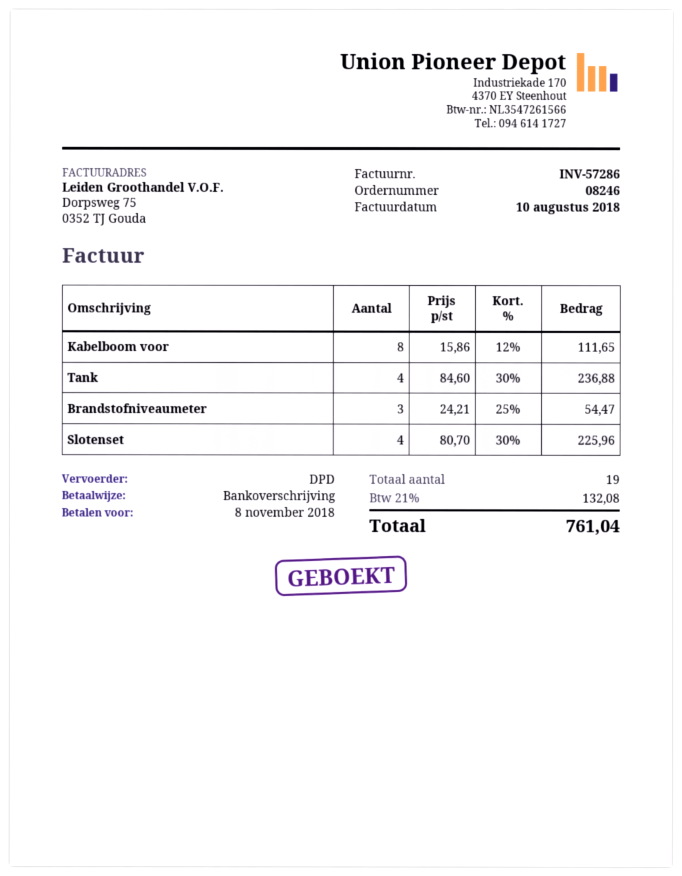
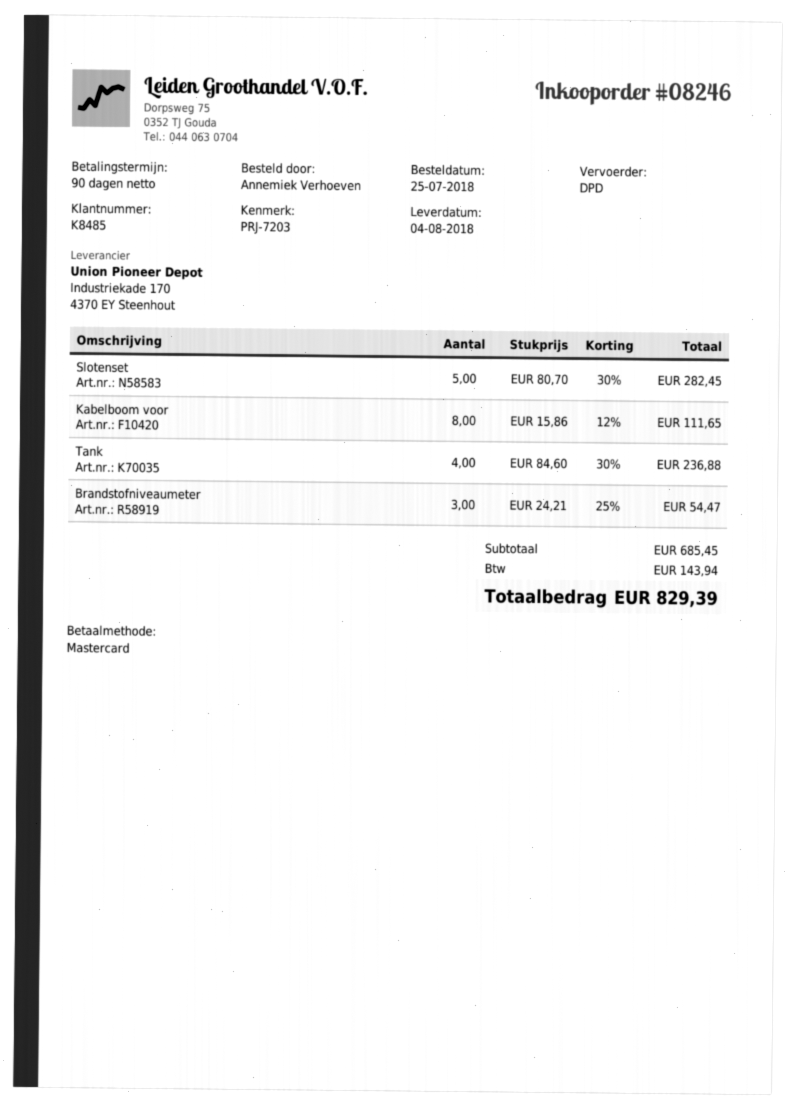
payment method: bank transfer -> Mastercard
Slotenset: 4 x 80.70 - 30% = 225.96 -> 5 x 80.70 - 30% = 282.45
tax: 132.08 -> 143.94
total: 761.04 -> 829.39

